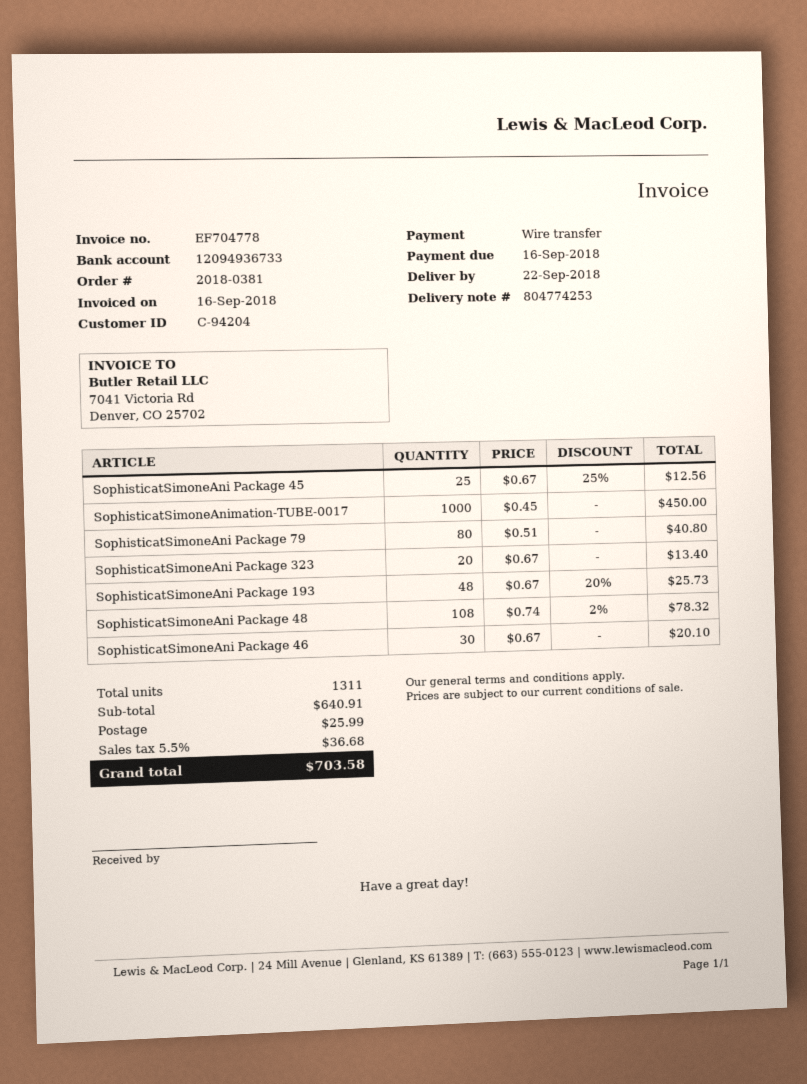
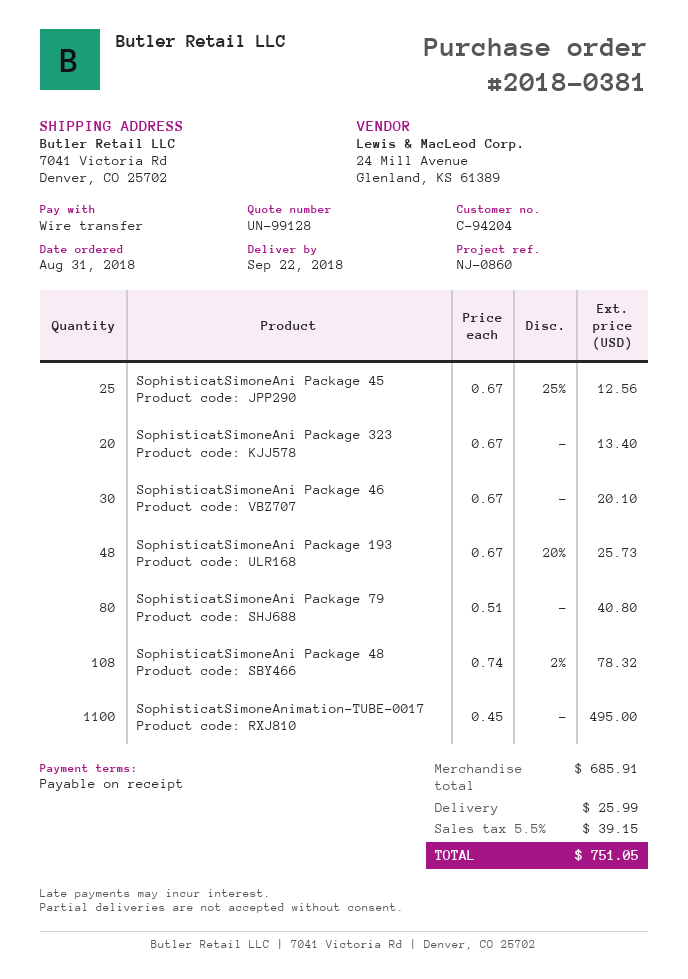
SophisticatSimoneAnimation-TUBE-0017: 1000 x 0.45 = 450.00 -> 1100 x 0.45 = 495.00
subtotal: 640.91 -> 685.91
tax: 5.5% = 36.68 -> 5.5% = 39.15
total: 703.58 -> 751.05

